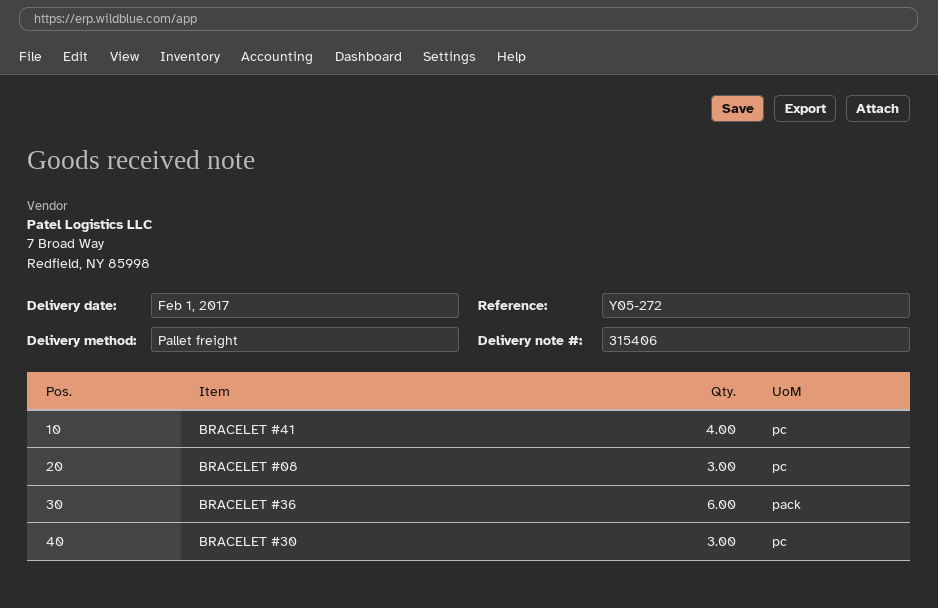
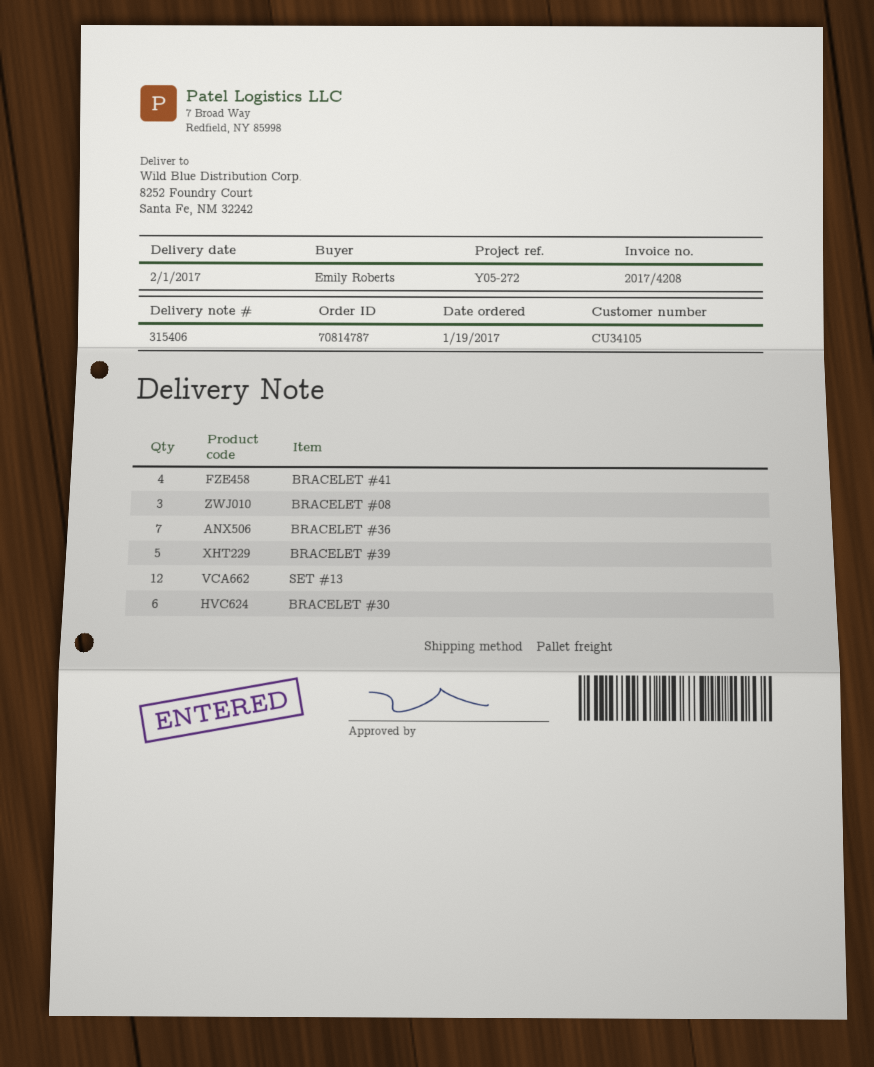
BRACELET #36: 6 -> 7
BRACELET #30: 3 -> 6
BRACELET #39: none -> 5
SET #13: none -> 12

